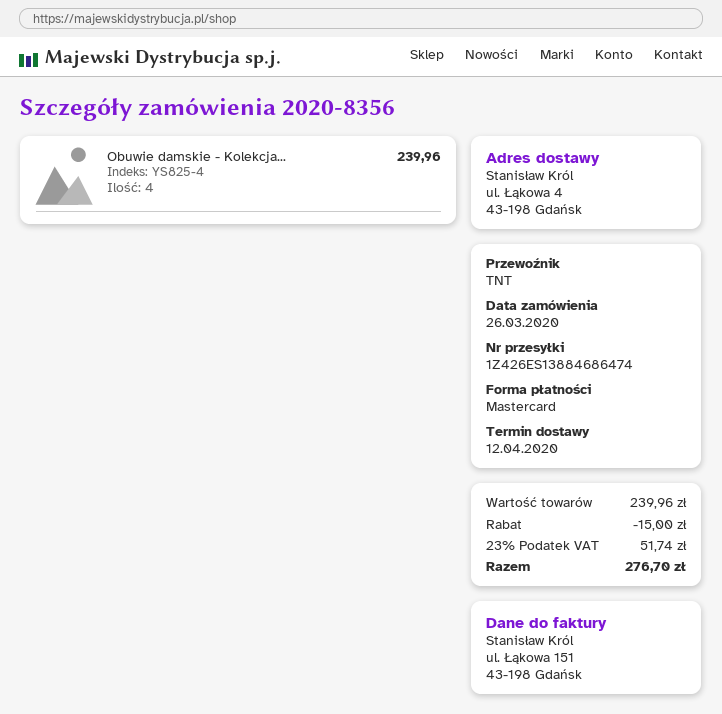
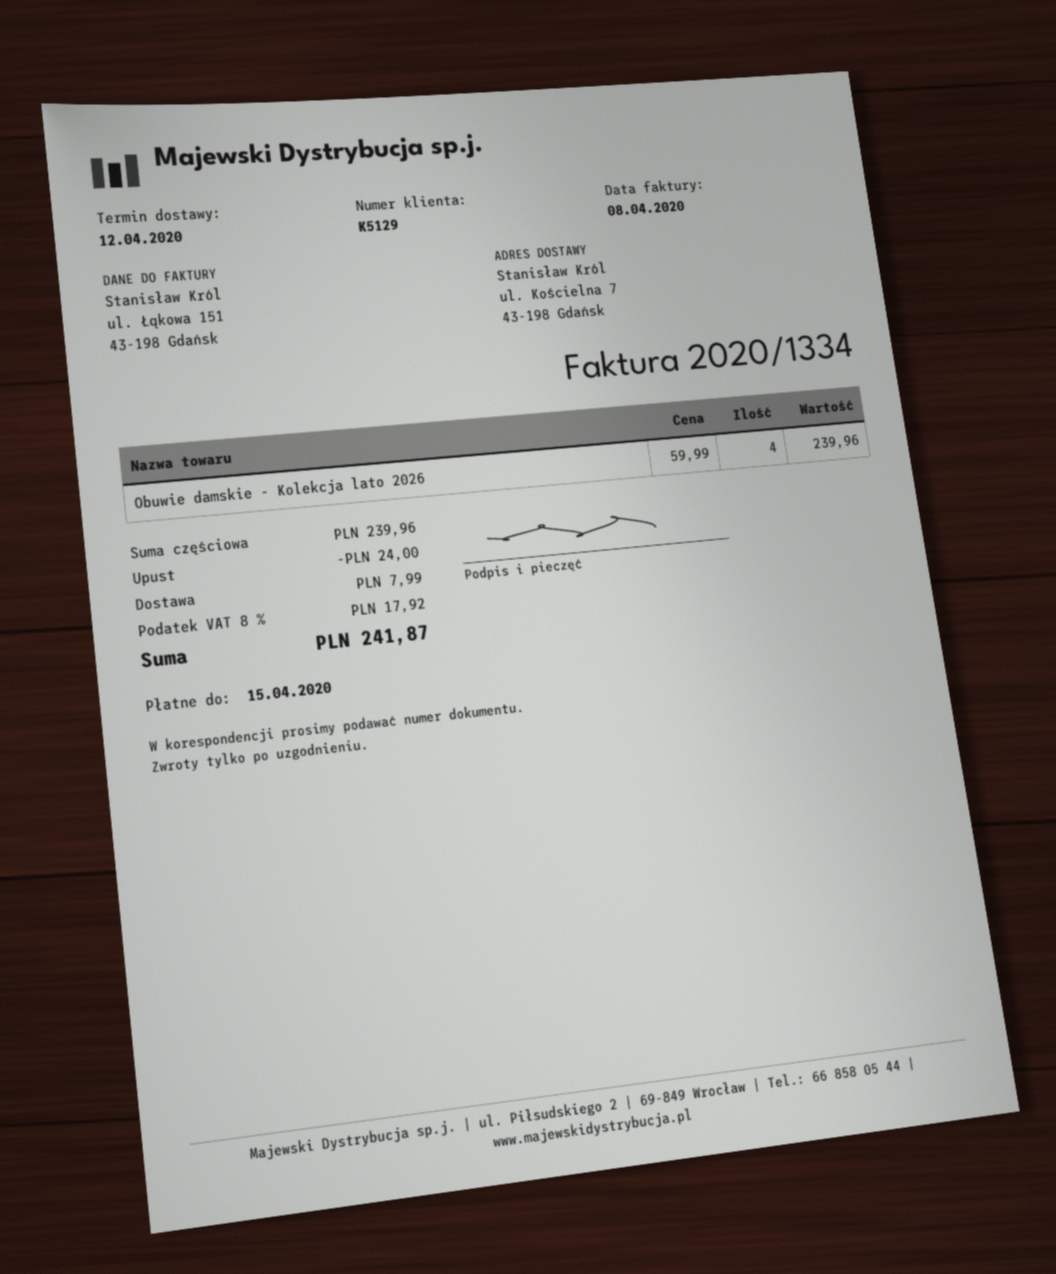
ship to: ul. Łąkowa 4, 43-198 Gdańsk -> ul. Kościelna 7, 43-198 Gdańsk
discount: 15.00 -> 24.00
shipping: none -> 7.99
tax: 23% = 51.74 -> 8% = 17.92
total: 276.70 -> 241.87

